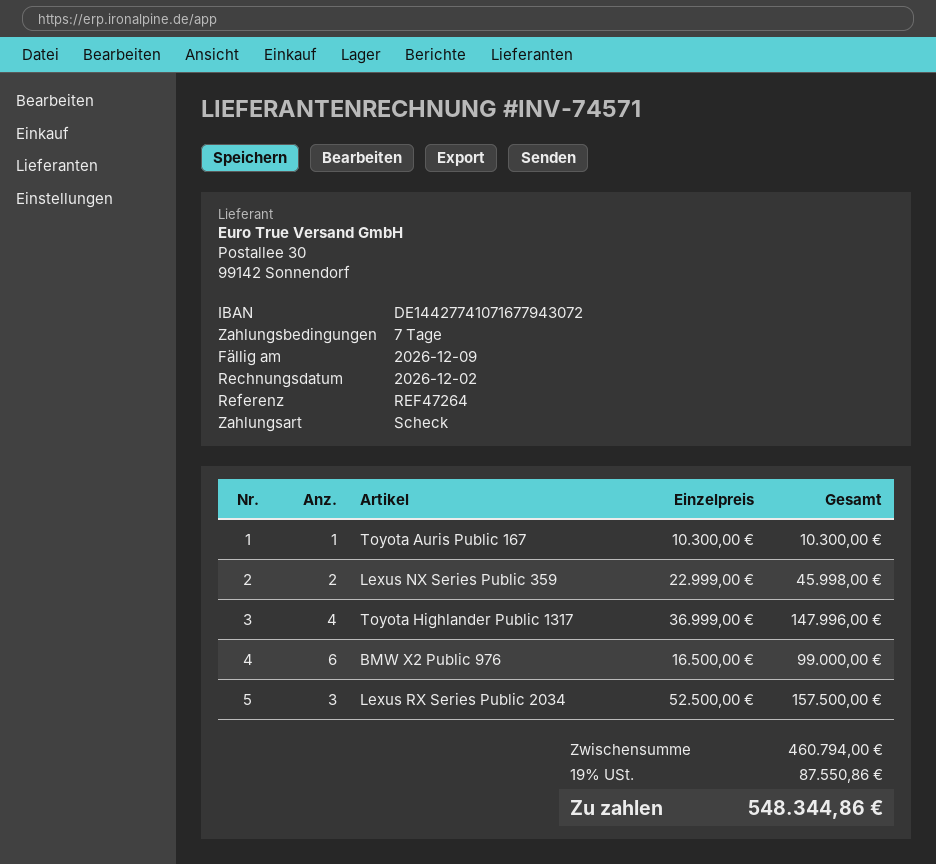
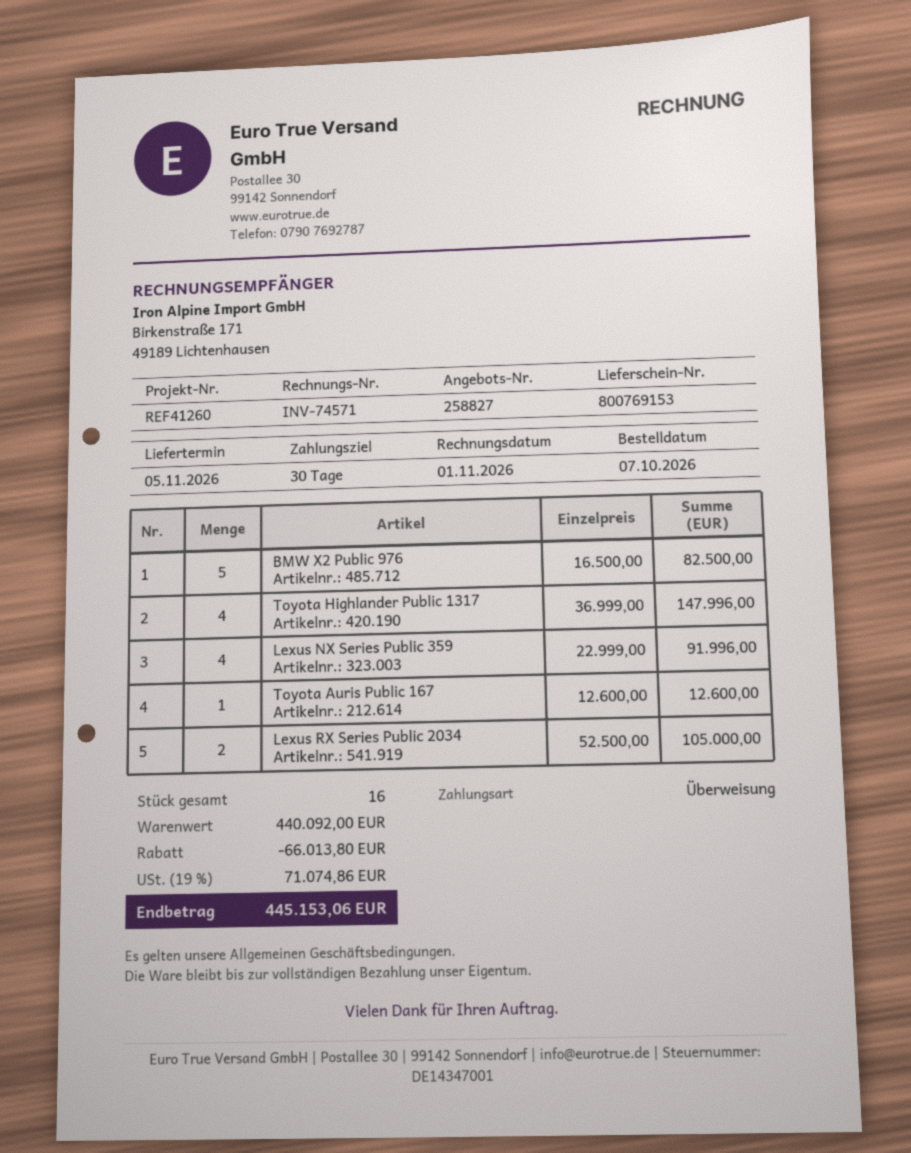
invoice date: 2026-12-02 -> 2026-11-01
payment terms: 7 days -> 30 days
reference: REF47264 -> REF41260
payment method: cheque -> bank transfer
Toyota Auris Public 167: 1 x 10300.00 = 10300.00 -> 1 x 12600.00 = 12600.00
Lexus NX Series Public 359: 2 x 22999.00 = 45998.00 -> 4 x 22999.00 = 91996.00
BMW X2 Public 976: 6 x 16500.00 = 99000.00 -> 5 x 16500.00 = 82500.00
Lexus RX Series Public 2034: 3 x 52500.00 = 157500.00 -> 2 x 52500.00 = 105000.00
subtotal: 460794.00 -> 440092.00
discount: none -> 66013.80
tax: 19% = 87550.86 -> 19% = 71074.86
total: 548344.86 -> 445153.06

